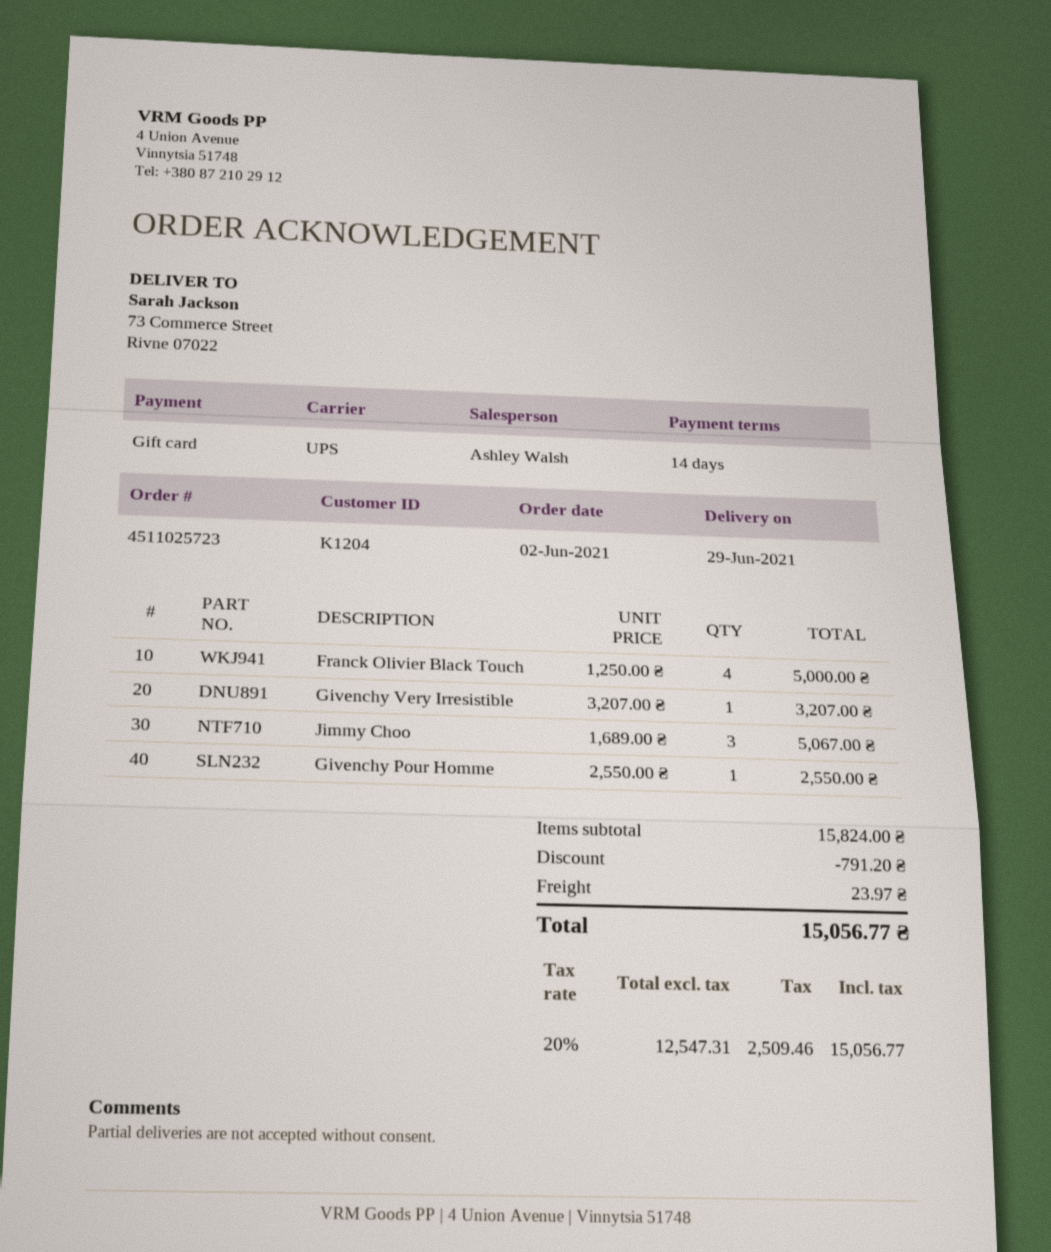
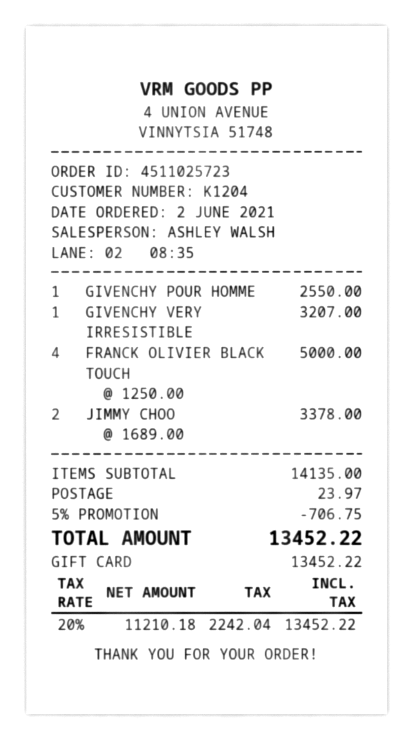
Jimmy Choo: 3 x 1689.00 = 5067.00 -> 2 x 1689.00 = 3378.00
subtotal: 15824.00 -> 14135.00
discount: 791.20 -> 706.75
net: 12547.31 -> 11210.18
tax: 20% = 2509.46 -> 20% = 2242.04
total: 15056.77 -> 13452.22

